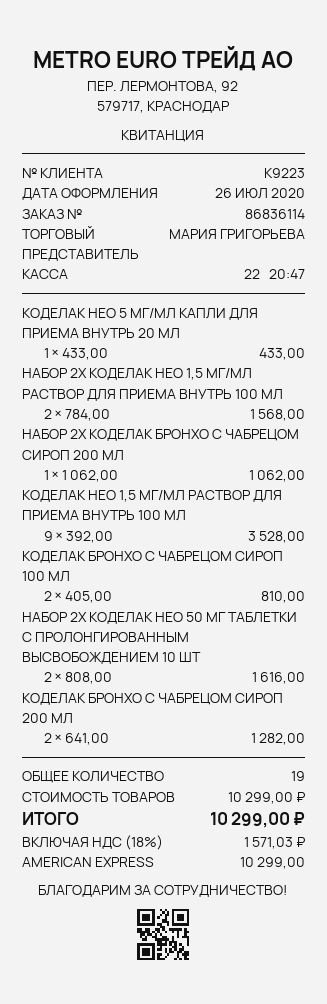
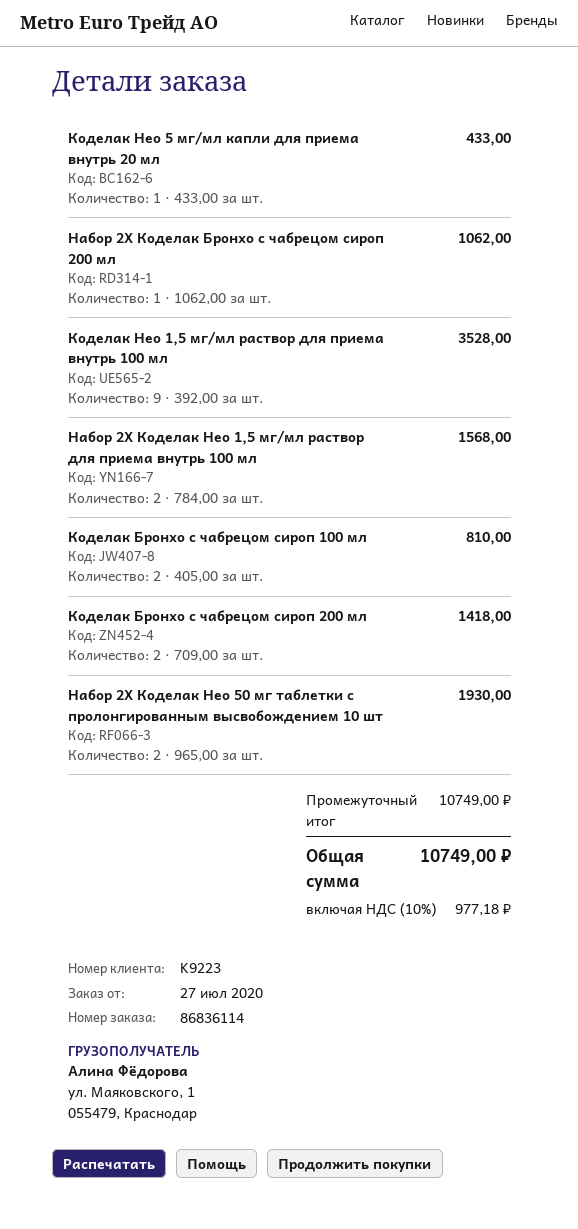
order date: 2020-07-26 -> 2020-07-27
НАБОР 2Х КОДЕЛАК НЕО 50 МГ ТАБЛЕТКИ С ПРОЛОНГИРОВАННЫМ ВЫСВОБОЖДЕНИЕМ 10 ШТ: 2 x 808.00 = 1616.00 -> 2 x 965.00 = 1930.00
КОДЕЛАК БРОНХО С ЧАБРЕЦОМ СИРОП 200 МЛ: 2 x 641.00 = 1282.00 -> 2 x 709.00 = 1418.00
subtotal: 10299.00 -> 10749.00
tax: 18% = 1571.03 -> 10% = 977.18
total: 10299.00 -> 10749.00

